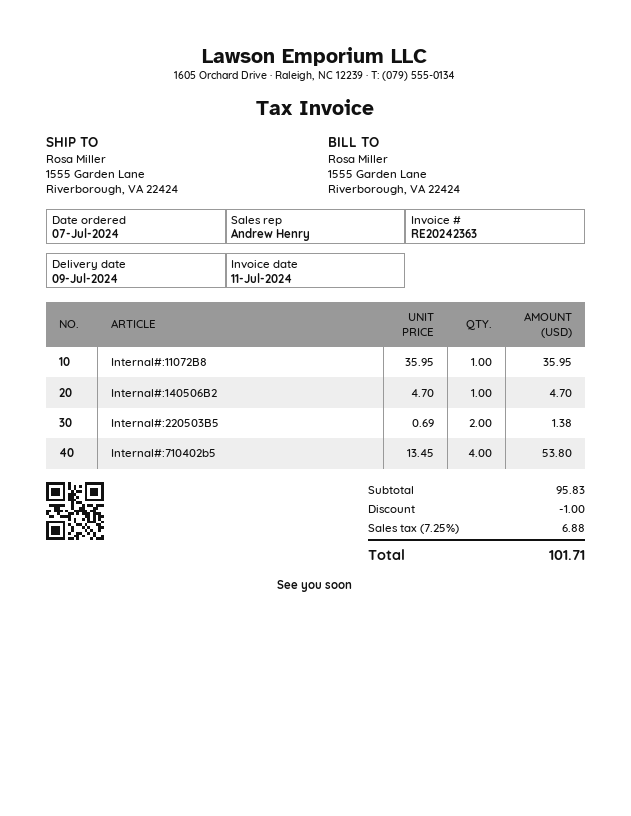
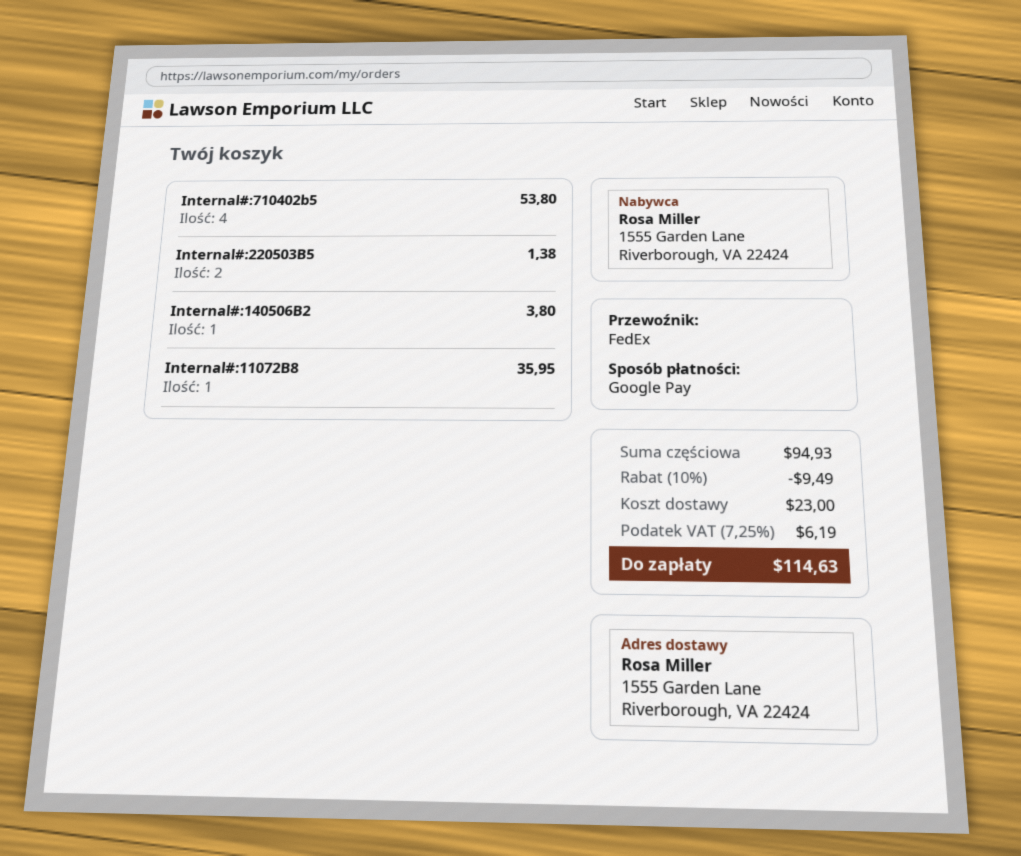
Internal#:140506B2: 1 for 4.70 -> 1 for 3.80
subtotal: 95.83 -> 94.93
discount: 1.00 -> 9.49
shipping: none -> 23.00
tax: 7.25% = 6.88 -> 7.25% = 6.19
total: 101.71 -> 114.63

